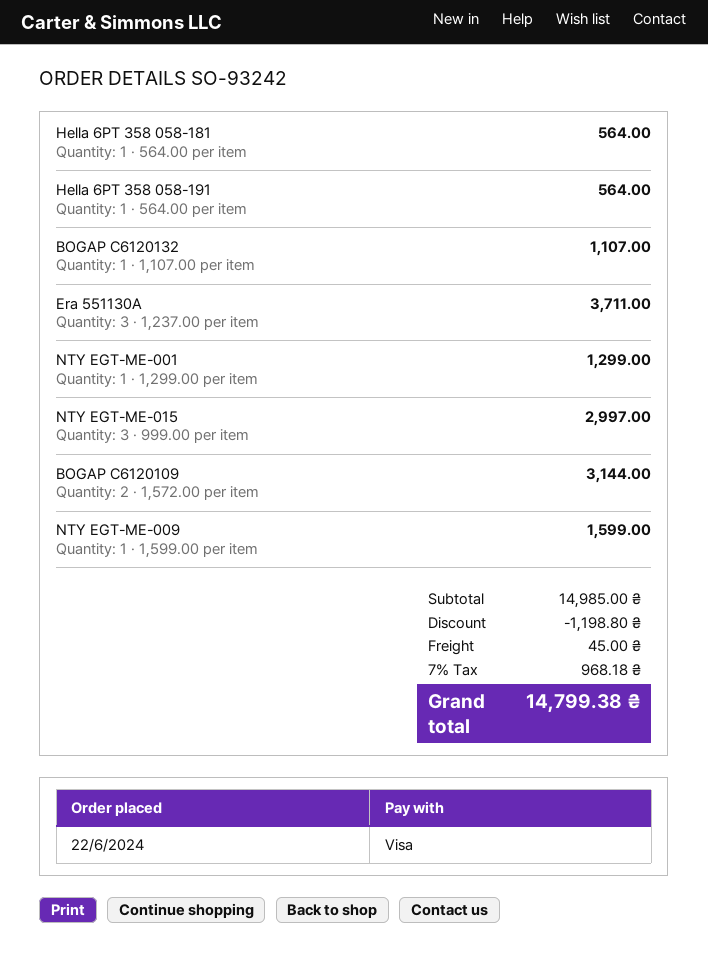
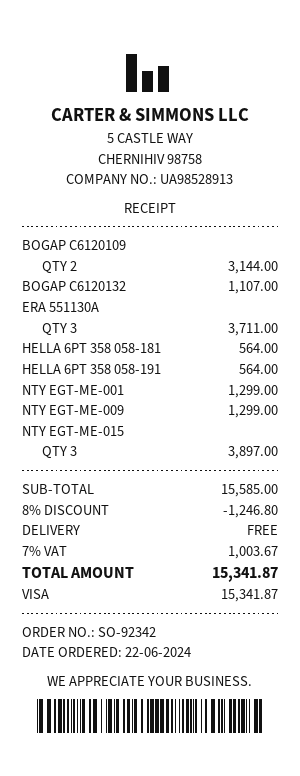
order number: SO-93242 -> SO-92342
NTY EGT-ME-015: 3 for 2997.00 -> 3 for 3897.00
NTY EGT-ME-009: 1 for 1599.00 -> 1 for 1299.00
subtotal: 14985.00 -> 15585.00
discount: 1198.80 -> 1246.80
shipping: 45.00 -> 0.00
tax: 7% = 968.18 -> 7% = 1003.67
total: 14799.38 -> 15341.87

